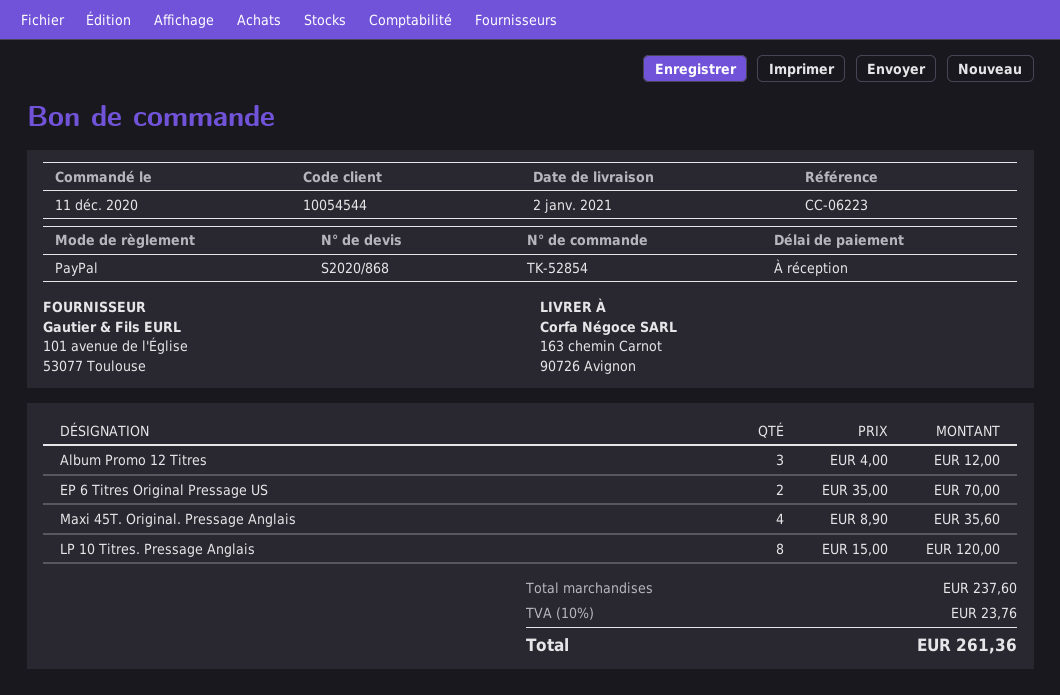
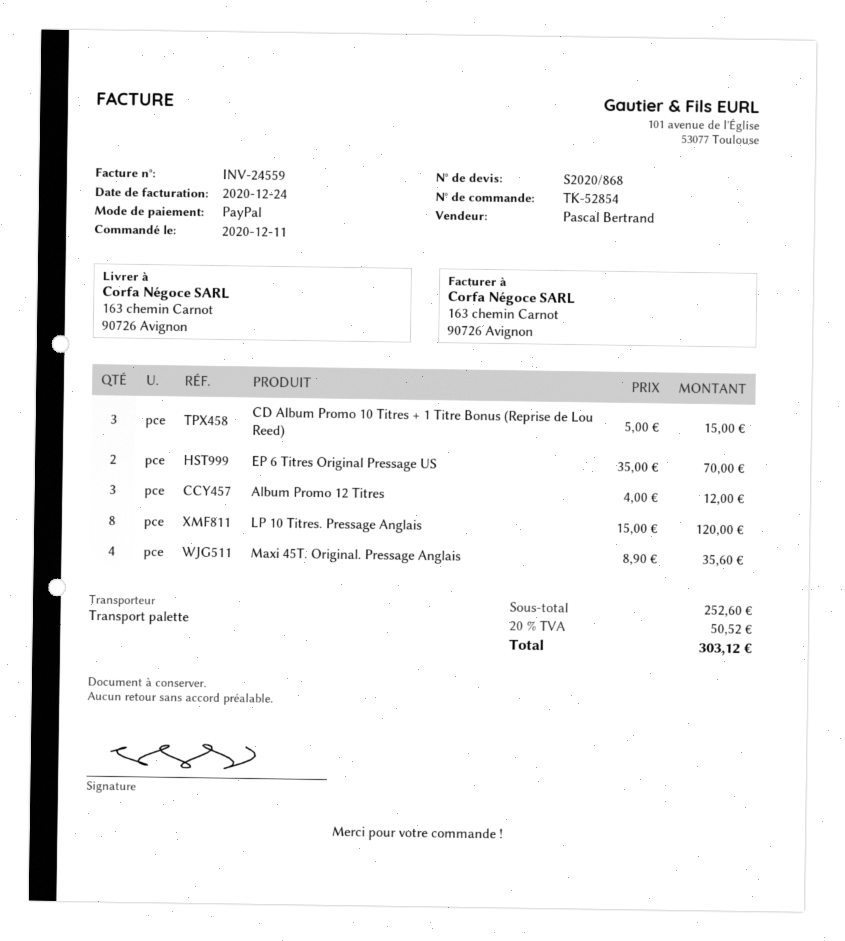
CD Album Promo 10 Titres + 1 Titre Bonus (Reprise de Lou Reed): none -> 3 x 5.00 = 15.00
subtotal: 237.60 -> 252.60
tax: 10% = 23.76 -> 20% = 50.52
total: 261.36 -> 303.12

